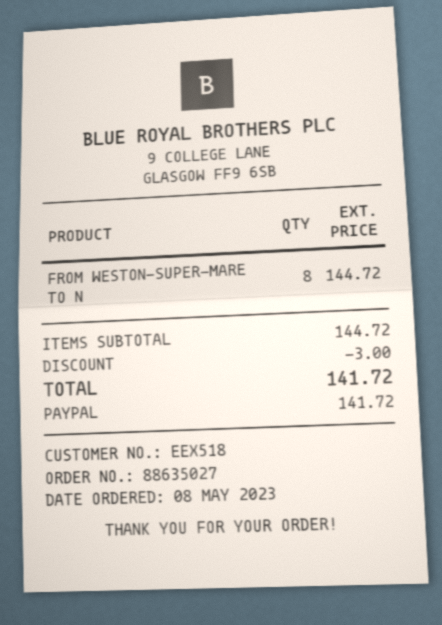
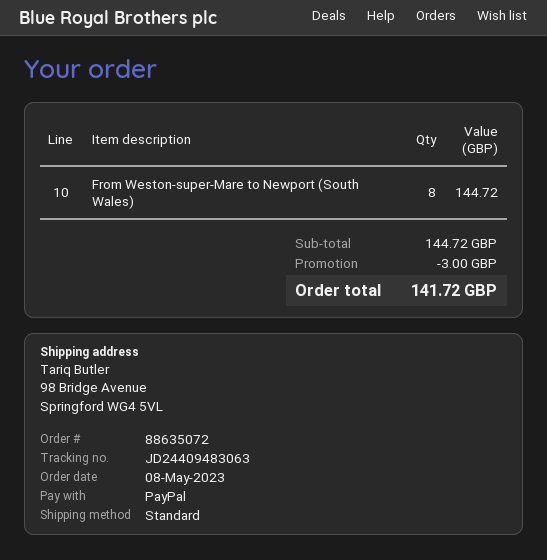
order number: 88635027 -> 88635072

